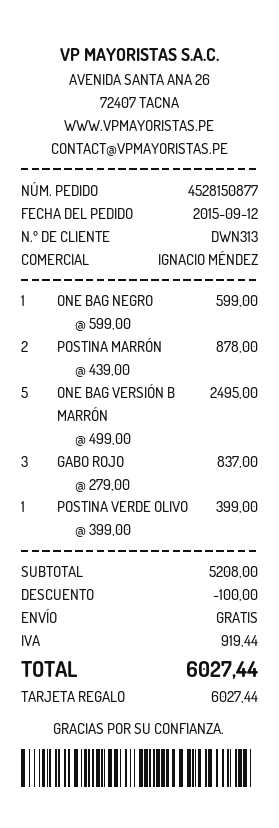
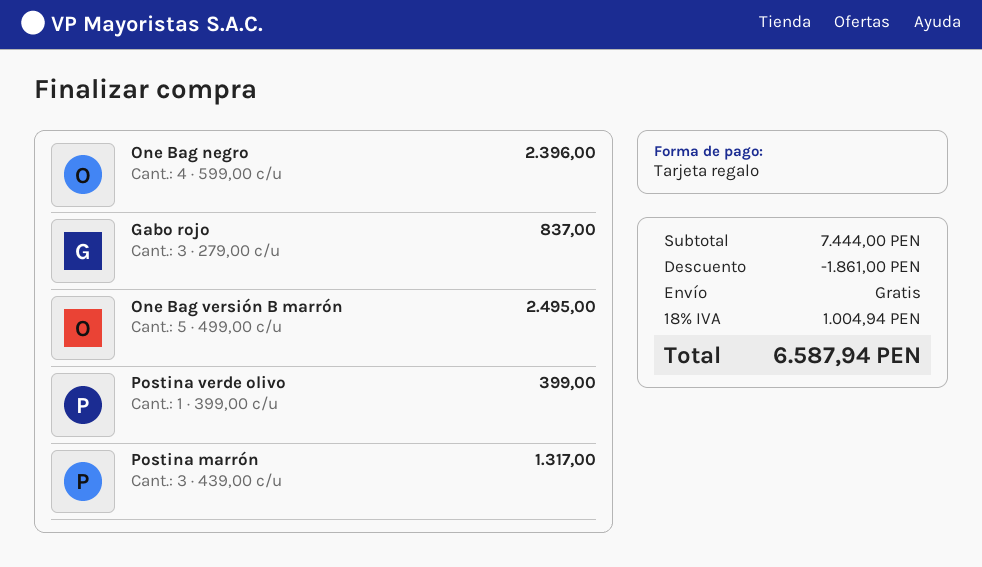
ONE BAG NEGRO: 1 x 599.00 = 599.00 -> 4 x 599.00 = 2396.00
POSTINA MARRÓN: 2 x 439.00 = 878.00 -> 3 x 439.00 = 1317.00
subtotal: 5208.00 -> 7444.00
discount: 100.00 -> 1861.00
tax: 919.44 -> 1004.94
total: 6027.44 -> 6587.94

